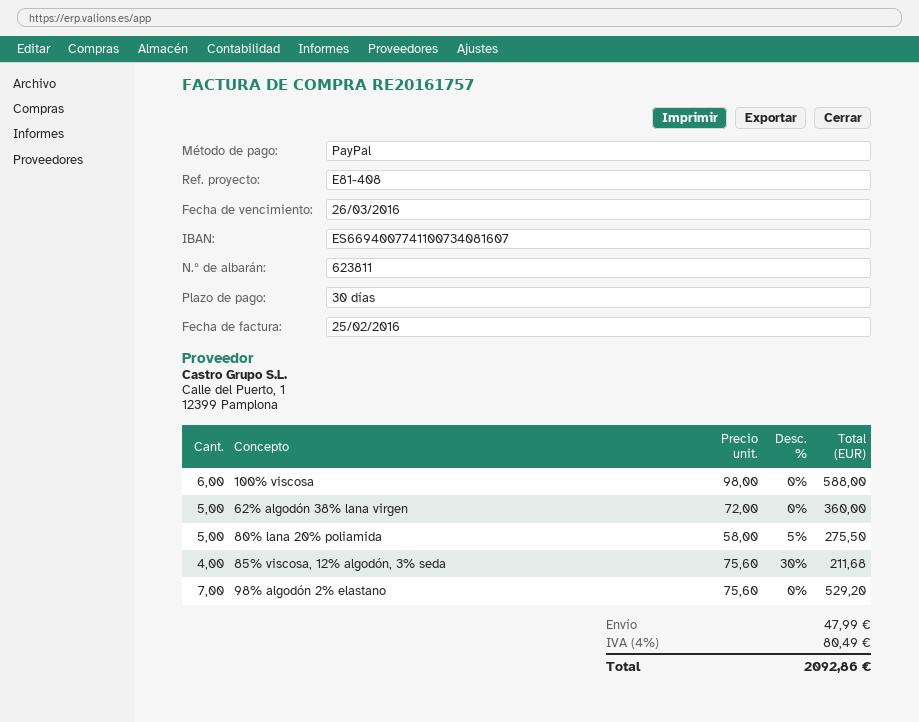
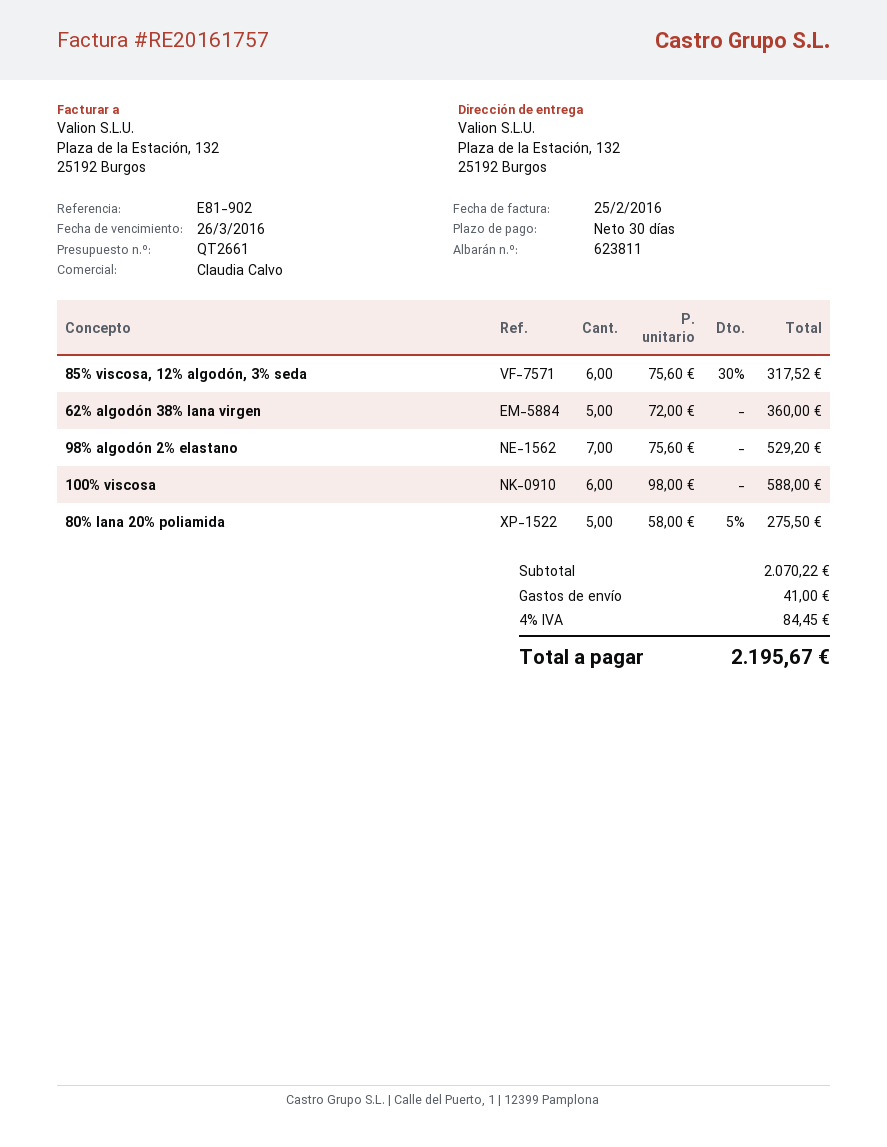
reference: E81-408 -> E81-902
85% viscosa, 12% algodón, 3% seda: 4 x 75.60 - 30% = 211.68 -> 6 x 75.60 - 30% = 317.52
shipping: 47.99 -> 41.00
tax: 4% = 80.49 -> 4% = 84.45
total: 2092.86 -> 2195.67

